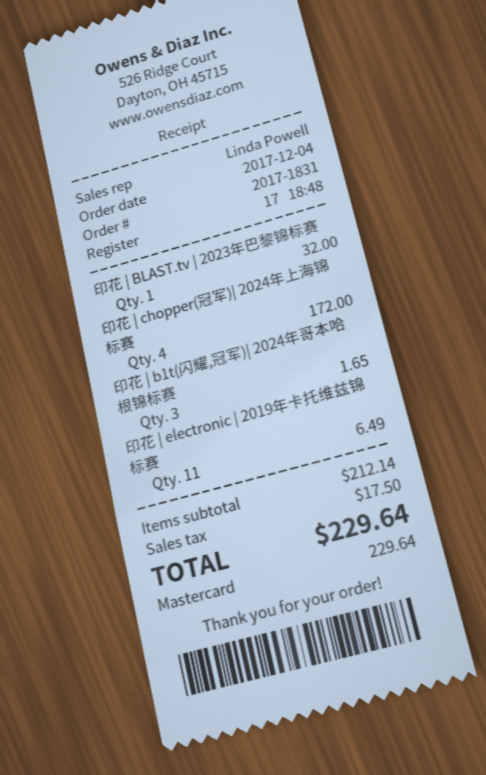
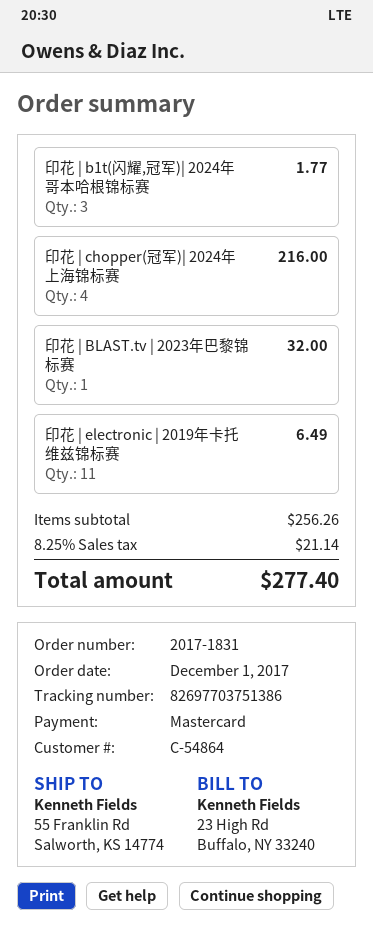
order date: 2017-12-04 -> 2017-12-01
印花 | chopper(冠军)| 2024年上海锦标赛: 4 for 172.00 -> 4 for 216.00
印花 | b1t(闪耀,冠军)| 2024年哥本哈根锦标赛: 3 for 1.65 -> 3 for 1.77
subtotal: 212.14 -> 256.26
tax: 17.50 -> 21.14
total: 229.64 -> 277.40

